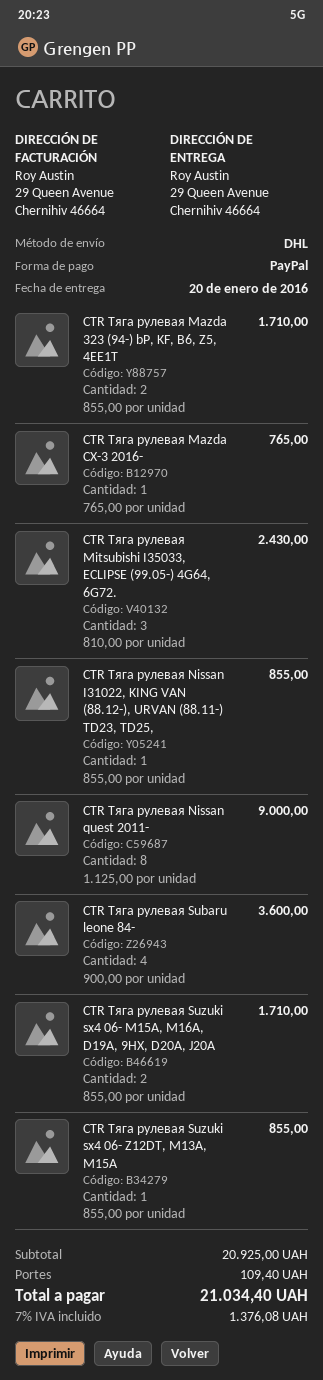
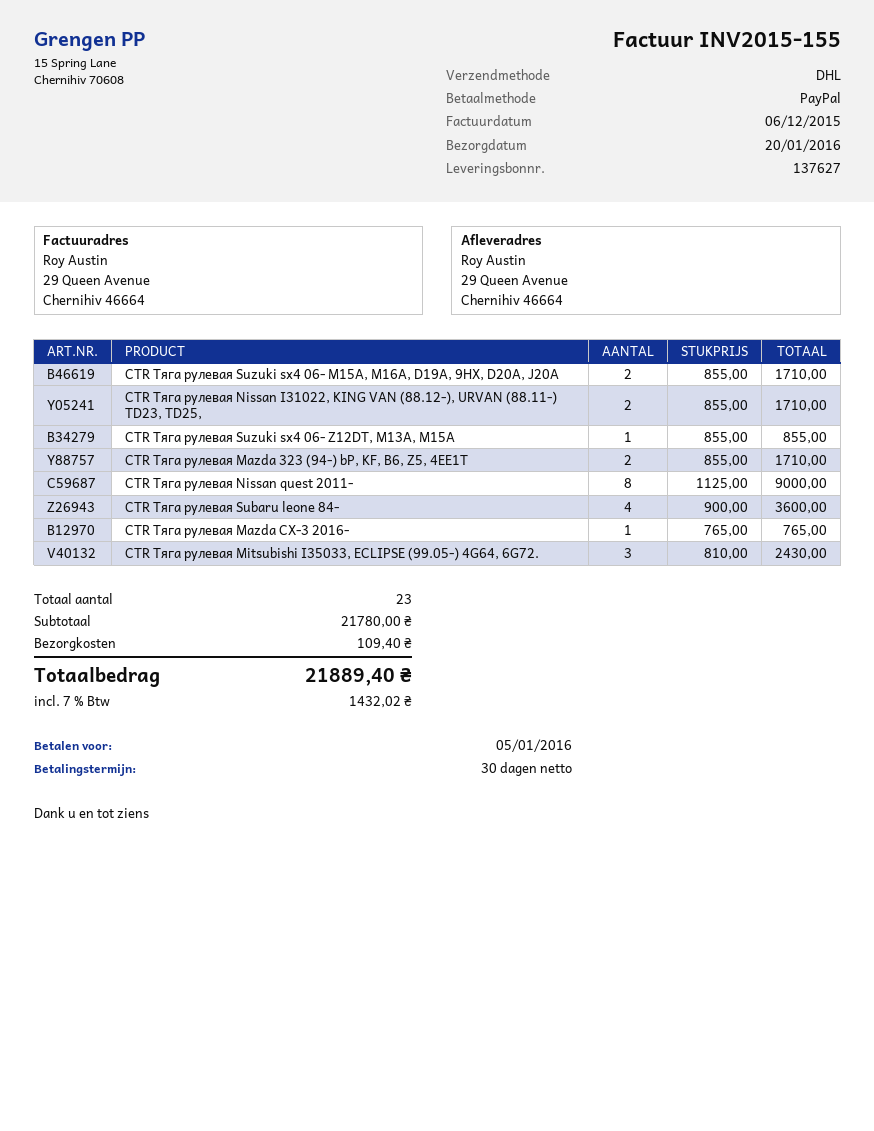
CTR Тяга рулевая Nissan I31022, KING VAN (88.12-), URVAN (88.11-) TD23, TD25,: 1 x 855.00 = 855.00 -> 2 x 855.00 = 1710.00
subtotal: 20925.00 -> 21780.00
tax: 7% = 1376.08 -> 7% = 1432.02
total: 21034.40 -> 21889.40

